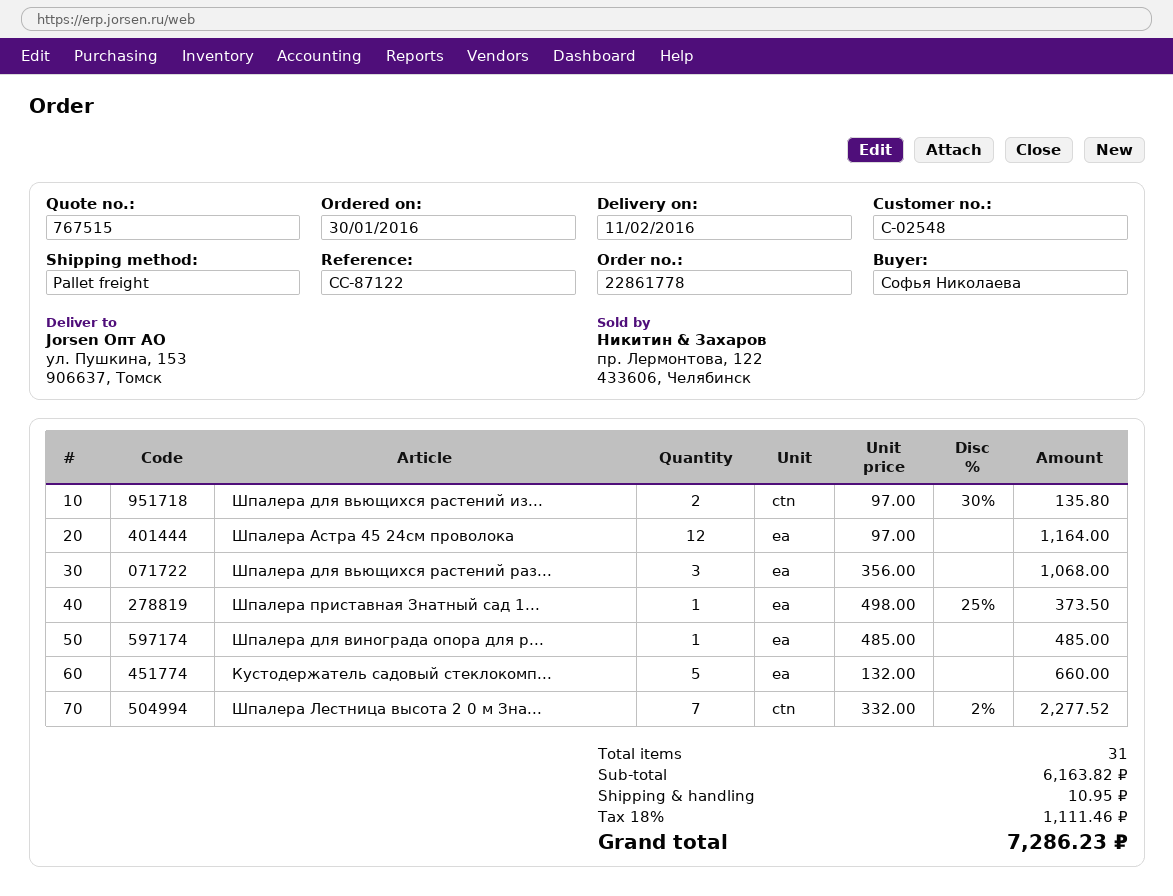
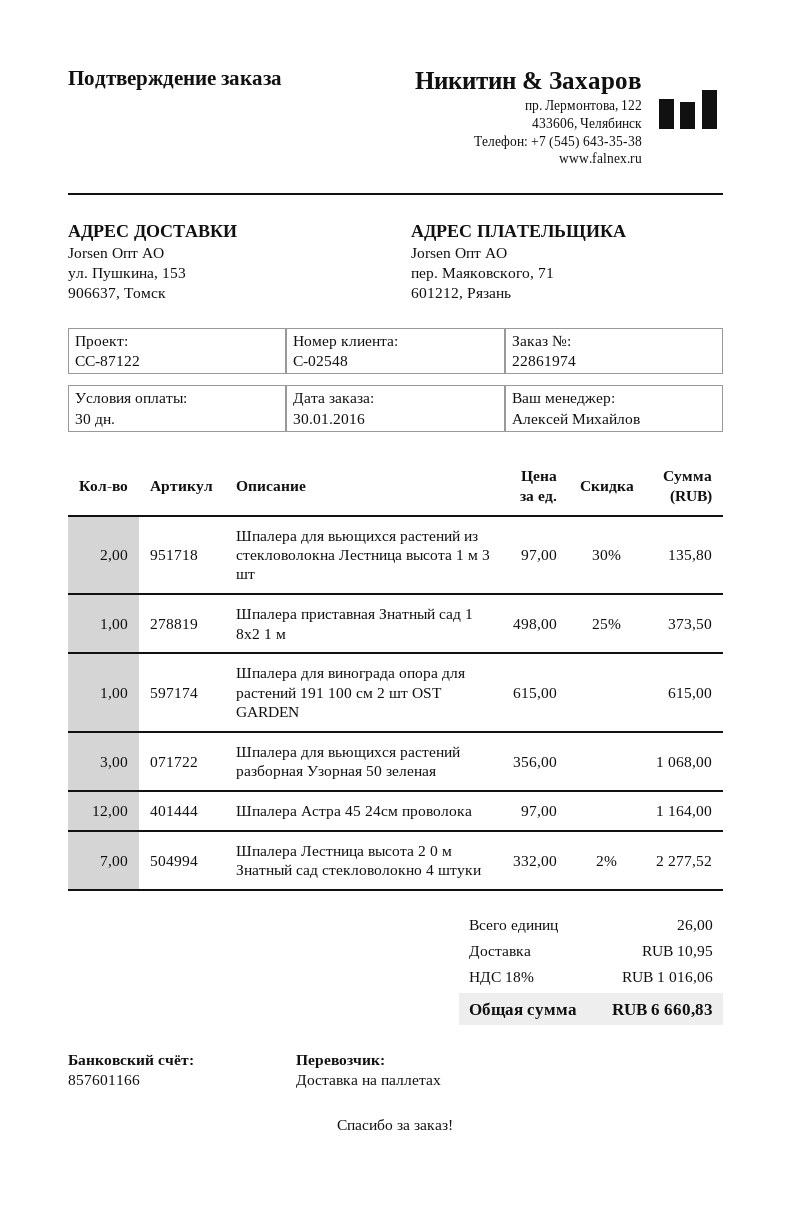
order number: 22861778 -> 22861974
Шпалера для винограда опора для р...: 1 x 485.00 = 485.00 -> 1 x 615.00 = 615.00
Кустодержатель садовый стеклокомп...: 5 x 132.00 = 660.00 -> none
total quantity: 31 -> 26
tax: 18% = 1111.46 -> 18% = 1016.06
total: 7286.23 -> 6660.83

